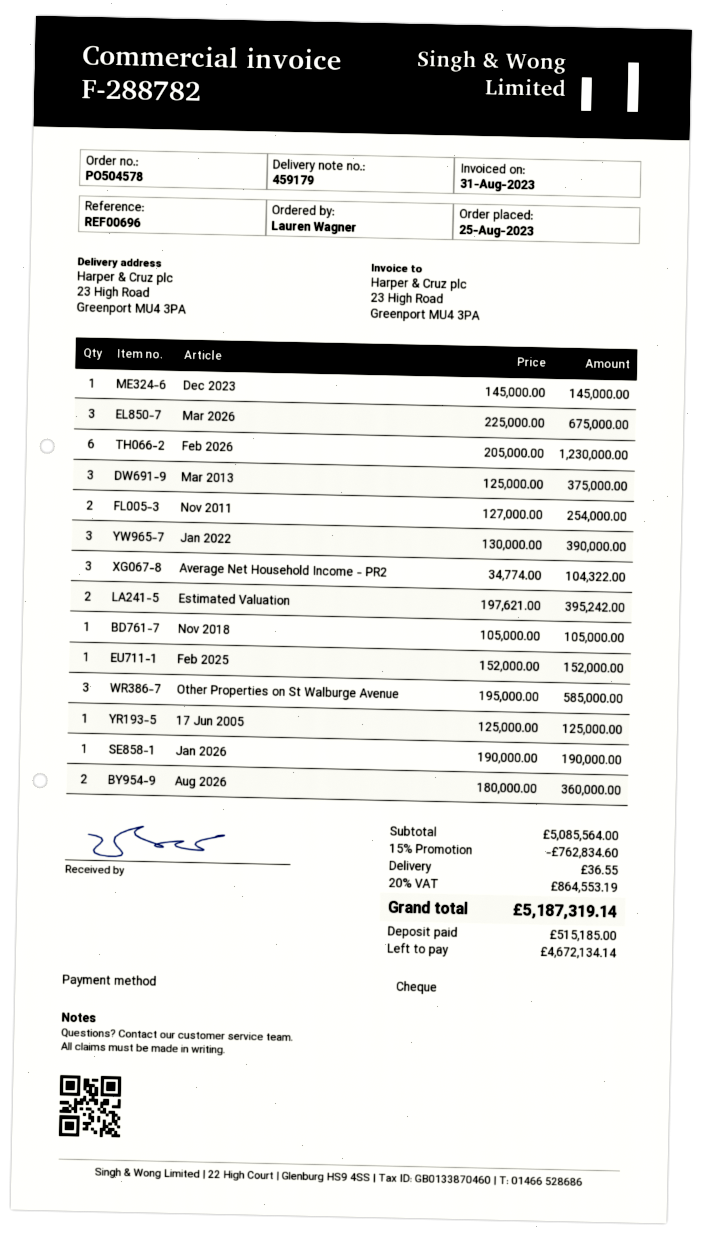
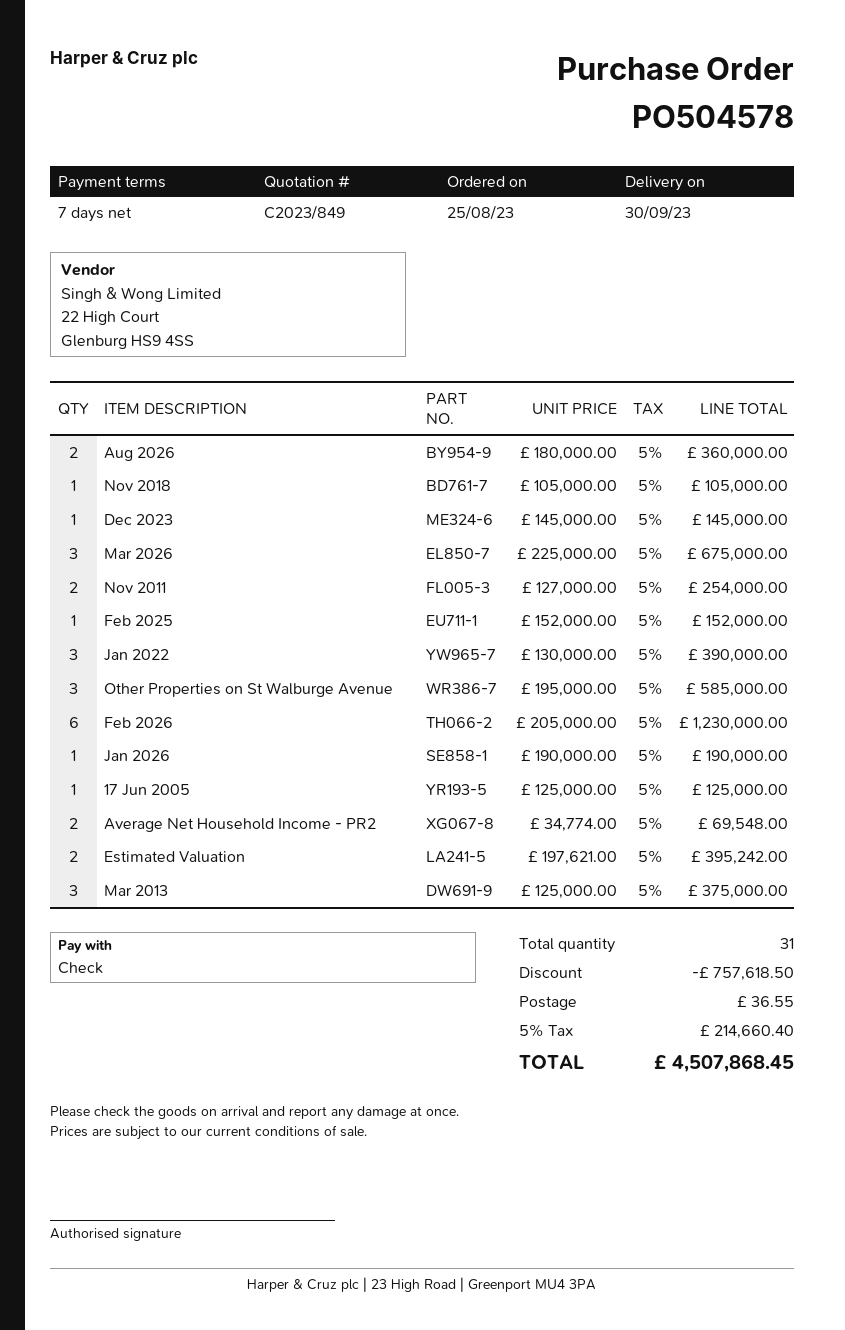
Average Net Household Income - PR2: 3 x 34774.00 = 104322.00 -> 2 x 34774.00 = 69548.00
discount: 762834.60 -> 757618.50
tax: 20% = 864553.19 -> 5% = 214660.40
total: 5187319.14 -> 4507868.45

